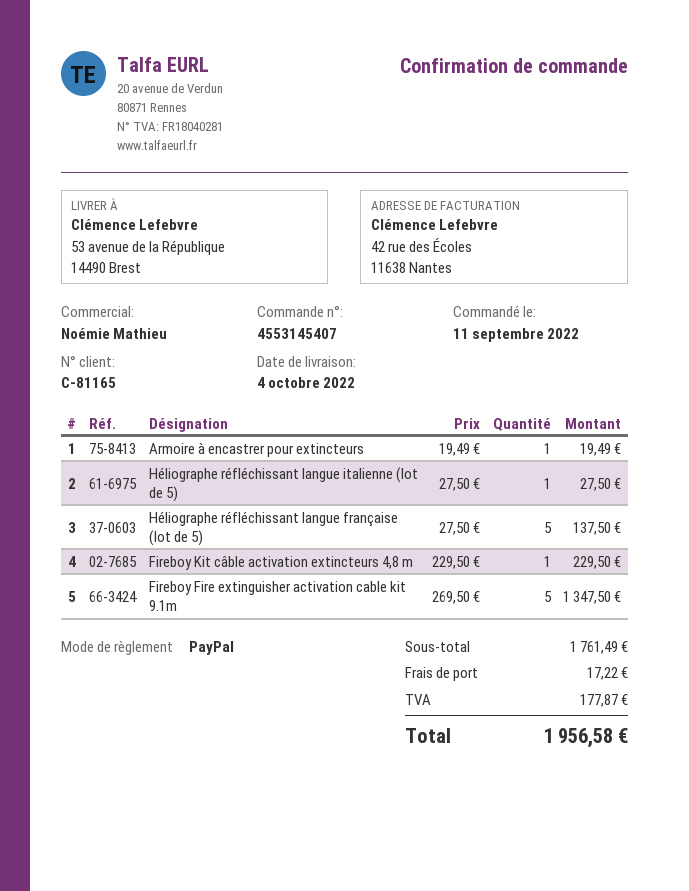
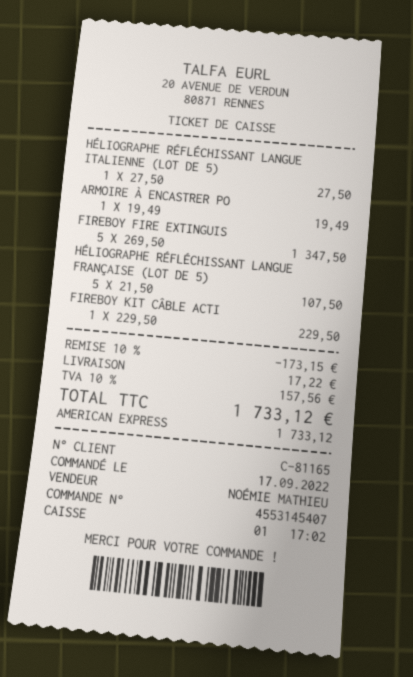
order date: 2022-09-11 -> 2022-09-17
payment method: PayPal -> American Express
Héliographe réfléchissant langue française (lot de 5): 5 x 27.50 = 137.50 -> 5 x 21.50 = 107.50
discount: none -> 10% = 173.15
tax: 177.87 -> 157.56
total: 1956.58 -> 1733.12

